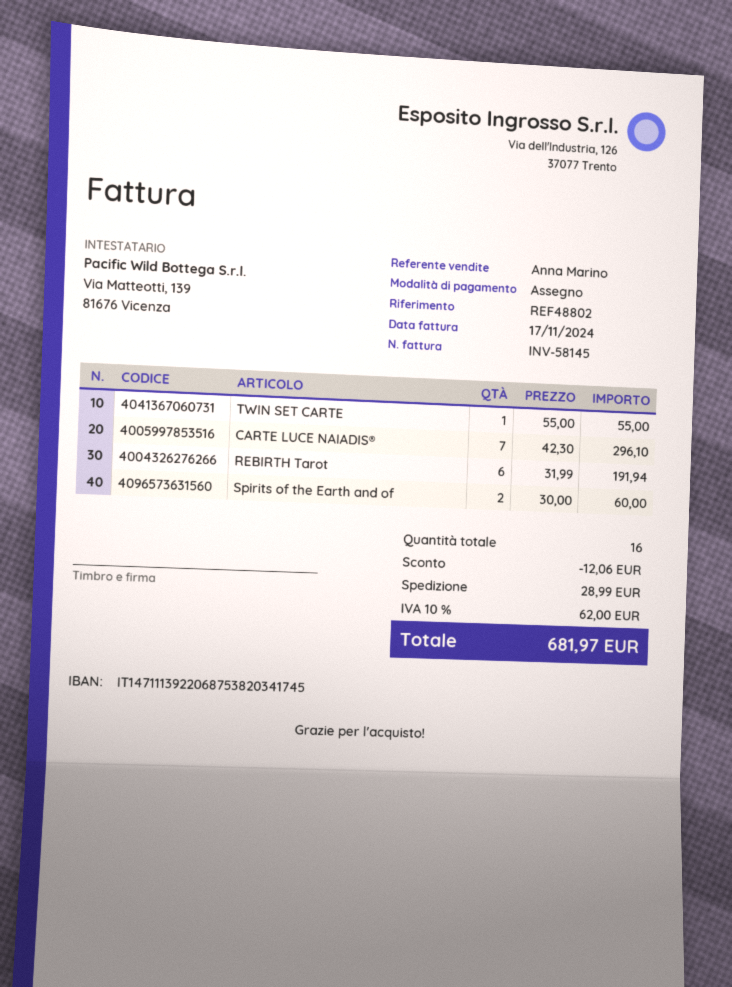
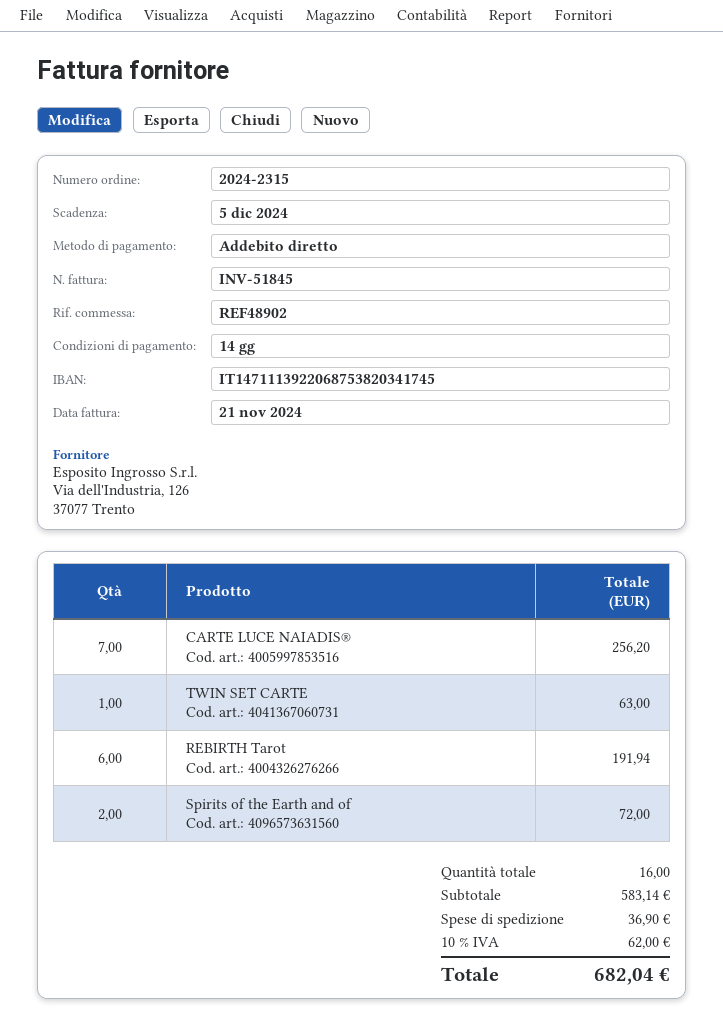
invoice number: INV-58145 -> INV-51845
invoice date: 2024-11-17 -> 2024-11-21
reference: REF48802 -> REF48902
payment method: cheque -> direct debit
TWIN SET CARTE: 1 for 55.00 -> 1 for 63.00
CARTE LUCE NAIADIS®: 7 for 296.10 -> 7 for 256.20
Spirits of the Earth and of: 2 for 60.00 -> 2 for 72.00
discount: 12.06 -> none
shipping: 28.99 -> 36.90
total: 681.97 -> 682.04

